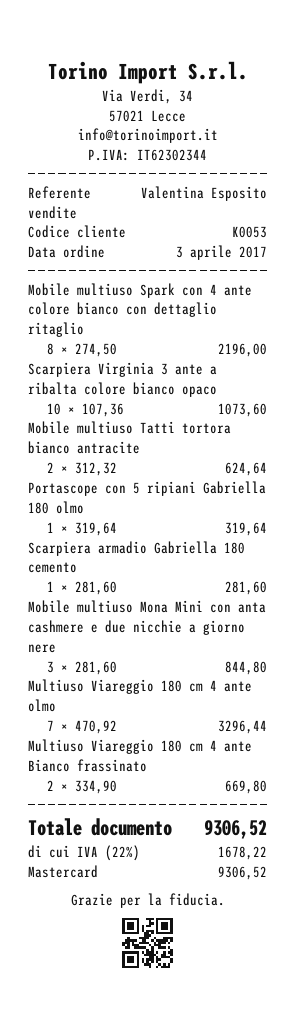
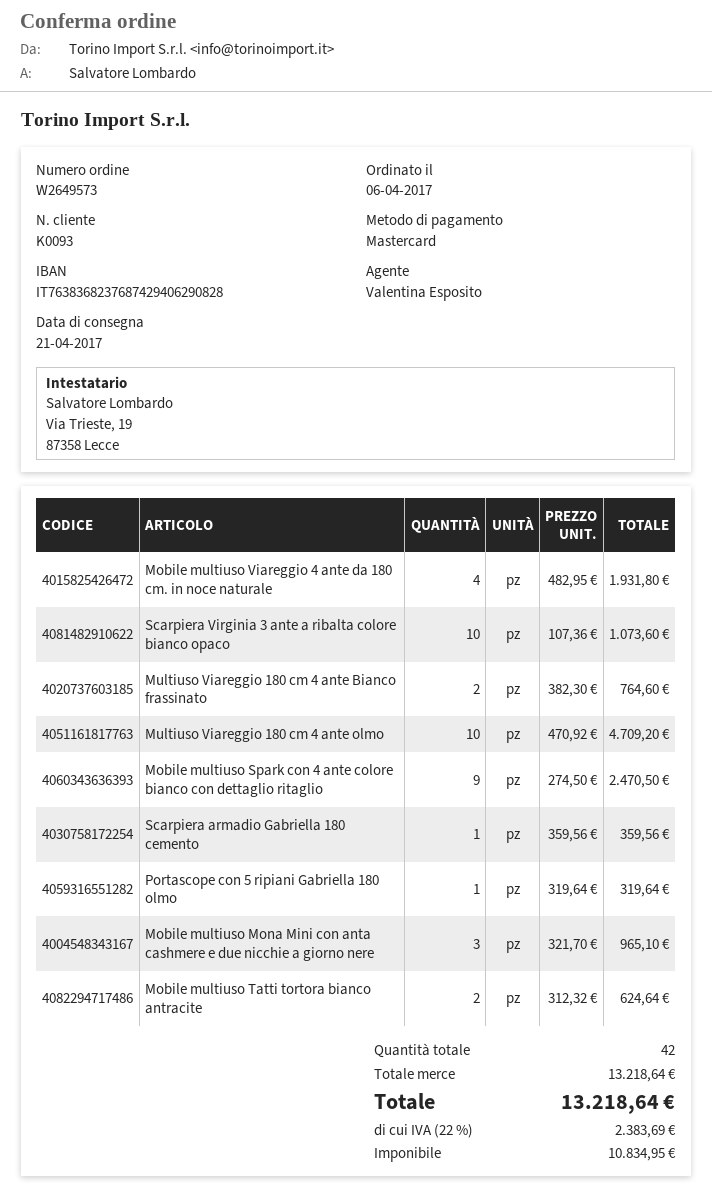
order date: 2017-04-03 -> 2017-04-06
customer number: K0053 -> K0093
Mobile multiuso Spark con 4 ante colore bianco con dettaglio ritaglio: 8 x 274.50 = 2196.00 -> 9 x 274.50 = 2470.50
Scarpiera armadio Gabriella 180 cemento: 1 x 281.60 = 281.60 -> 1 x 359.56 = 359.56
Mobile multiuso Mona Mini con anta cashmere e due nicchie a giorno nere: 3 x 281.60 = 844.80 -> 3 x 321.70 = 965.10
Multiuso Viareggio 180 cm 4 ante olmo: 7 x 470.92 = 3296.44 -> 10 x 470.92 = 4709.20
Multiuso Viareggio 180 cm 4 ante Bianco frassinato: 2 x 334.90 = 669.80 -> 2 x 382.30 = 764.60
Mobile multiuso Viareggio 4 ante da 180 cm. in noce naturale: none -> 4 x 482.95 = 1931.80
tax: 22% = 1678.22 -> 22% = 2383.69
total: 9306.52 -> 13218.64

